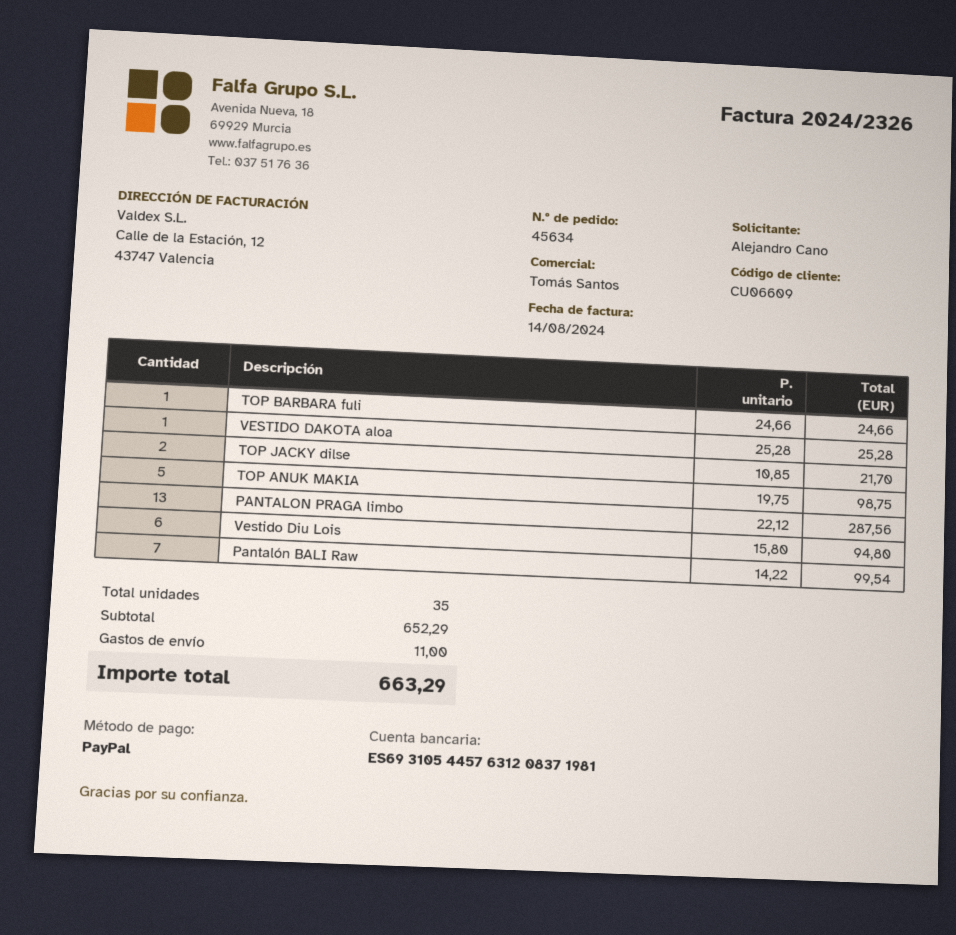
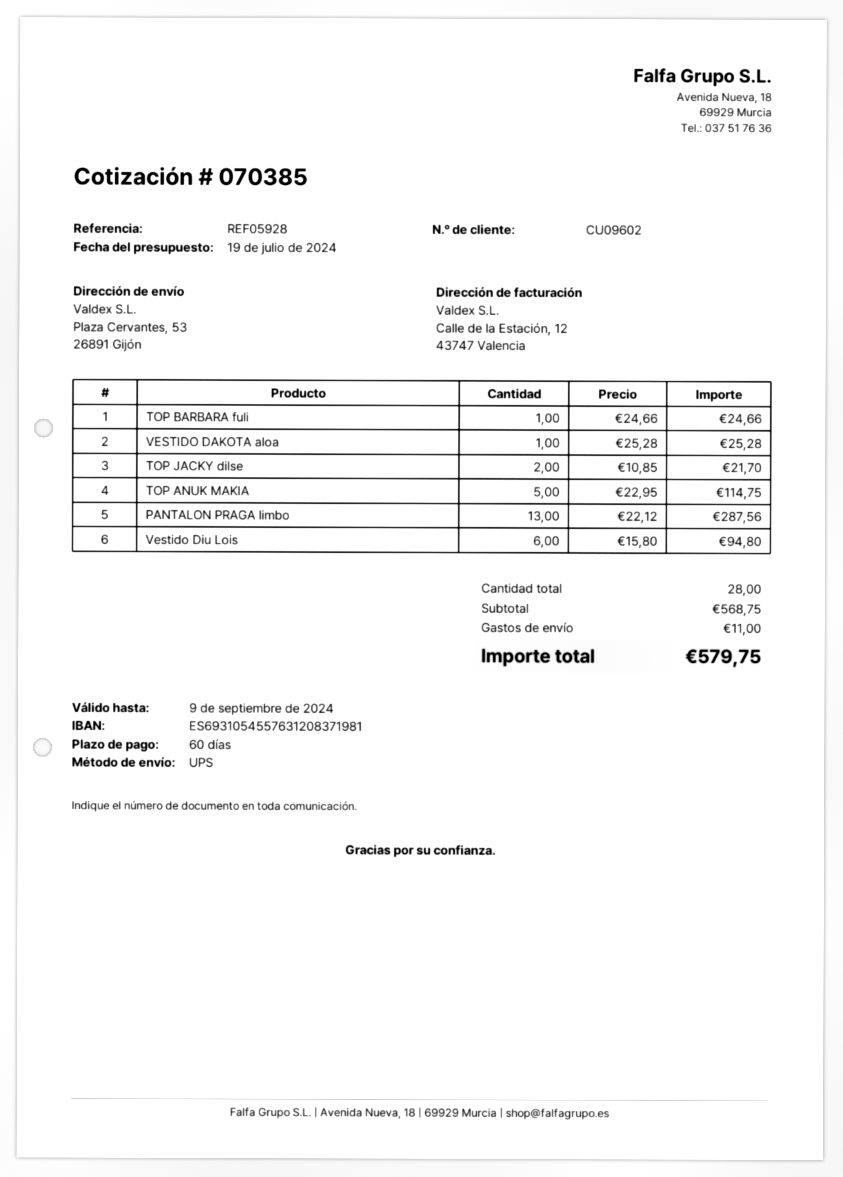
customer number: CU06609 -> CU09602
bank account: ES6931054457631208371981 -> ES6931054557631208371981
TOP ANUK MAKIA: 5 x 19.75 = 98.75 -> 5 x 22.95 = 114.75
Pantalón BALI Raw: 7 x 14.22 = 99.54 -> none
total quantity: 35 -> 28
subtotal: 652.29 -> 568.75
total: 663.29 -> 579.75

